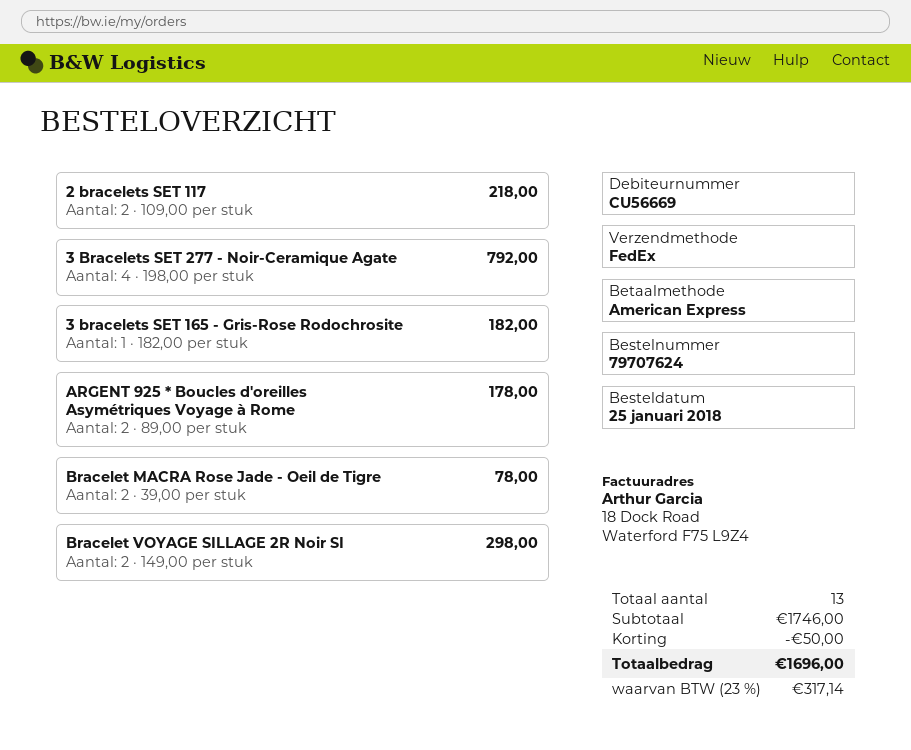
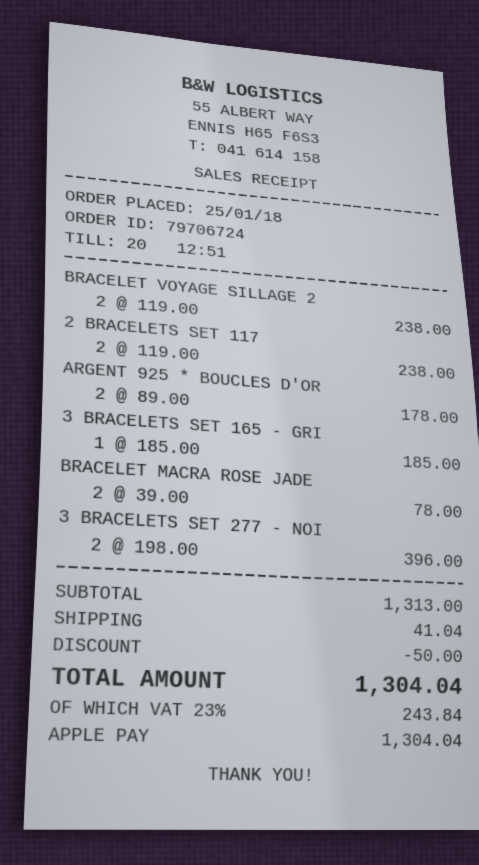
order number: 79707624 -> 79706724
payment method: American Express -> Apple Pay
2 bracelets SET 117: 2 x 109.00 = 218.00 -> 2 x 119.00 = 238.00
3 Bracelets SET 277 - Noir-Ceramique Agate: 4 x 198.00 = 792.00 -> 2 x 198.00 = 396.00
3 bracelets SET 165 - Gris-Rose Rodochrosite: 1 x 182.00 = 182.00 -> 1 x 185.00 = 185.00
Bracelet VOYAGE SILLAGE 2R Noir SI: 2 x 149.00 = 298.00 -> 2 x 119.00 = 238.00
subtotal: 1746.00 -> 1313.00
shipping: none -> 41.04
tax: 23% = 317.14 -> 23% = 243.84
total: 1696.00 -> 1304.04

